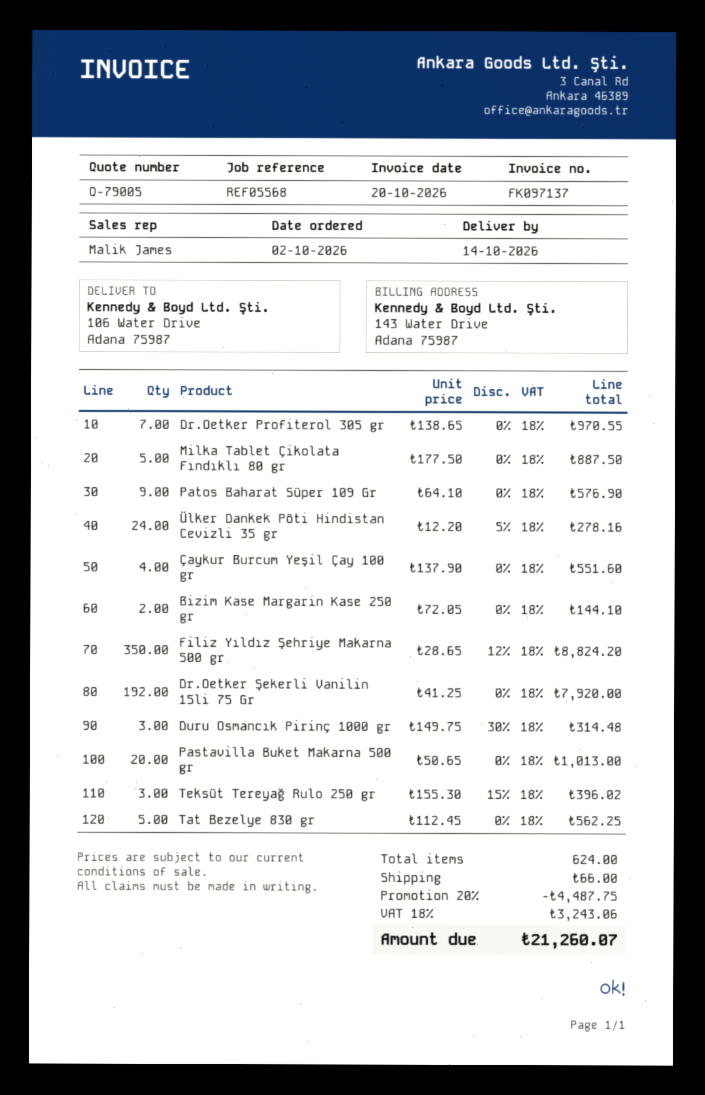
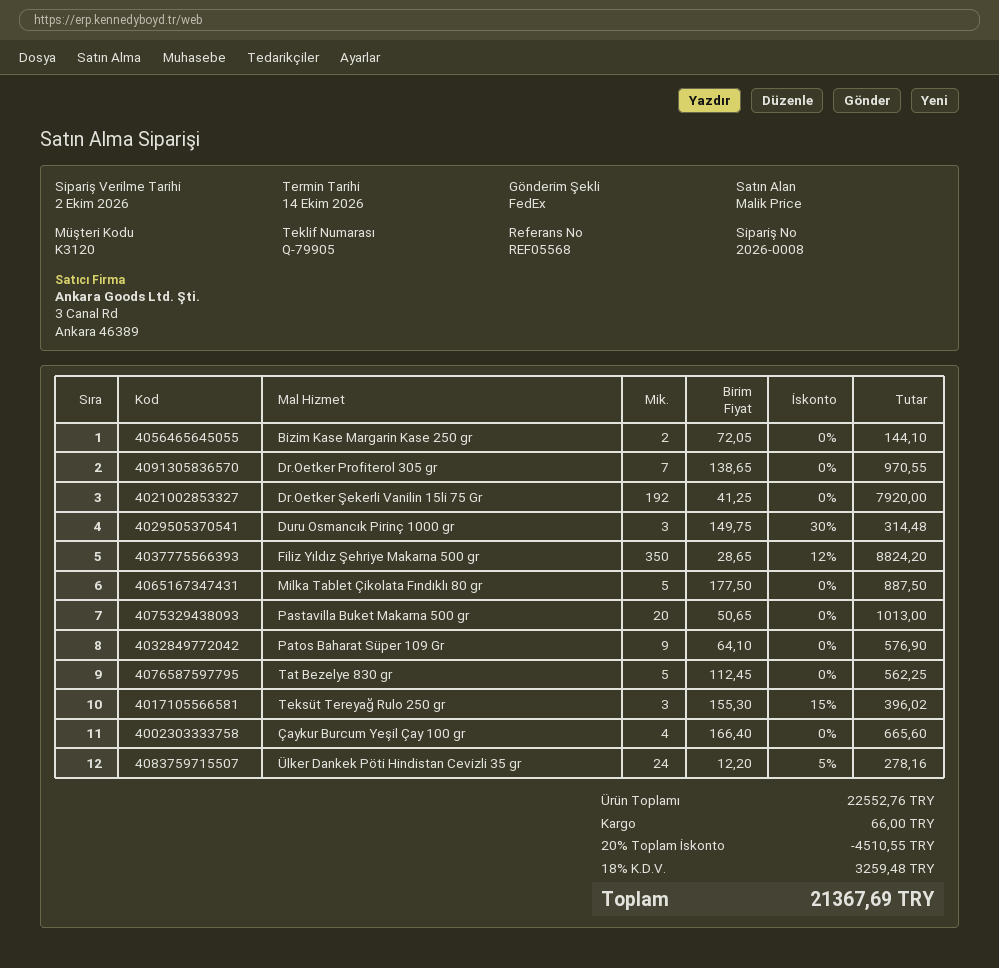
quote number: Q-79005 -> Q-79905
Çaykur Burcum Yeşil Çay 100 gr: 4 x 137.90 = 551.60 -> 4 x 166.40 = 665.60
discount: 20% = 4487.75 -> 20% = 4510.55
tax: 18% = 3243.06 -> 18% = 3259.48
total: 21260.07 -> 21367.69

